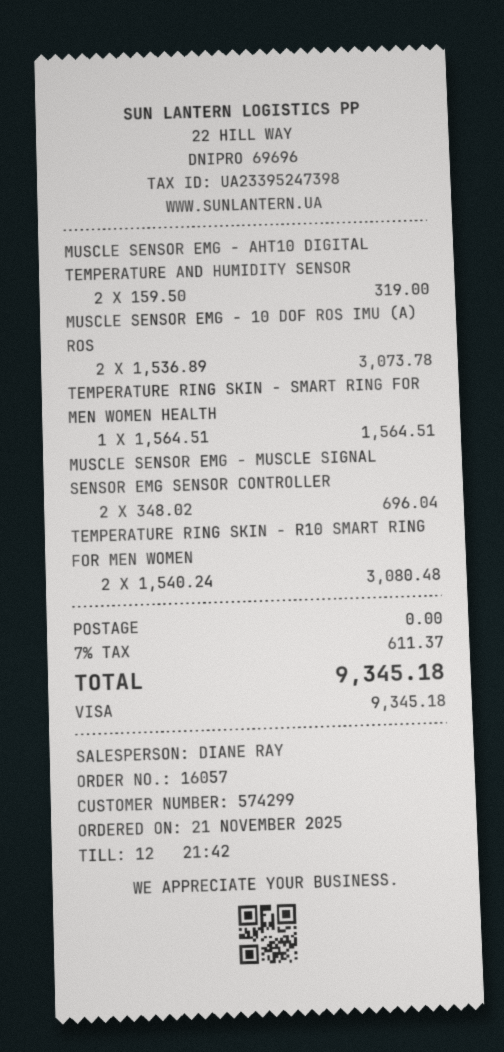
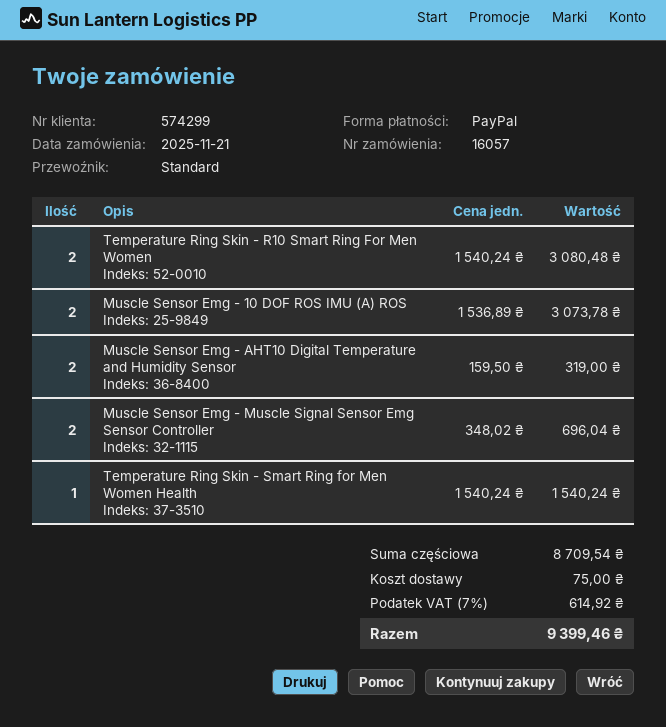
payment method: Visa -> PayPal
TEMPERATURE RING SKIN - SMART RING FOR MEN WOMEN HEALTH: 1 x 1564.51 = 1564.51 -> 1 x 1540.24 = 1540.24
shipping: 0.00 -> 75.00
tax: 7% = 611.37 -> 7% = 614.92
total: 9345.18 -> 9399.46

